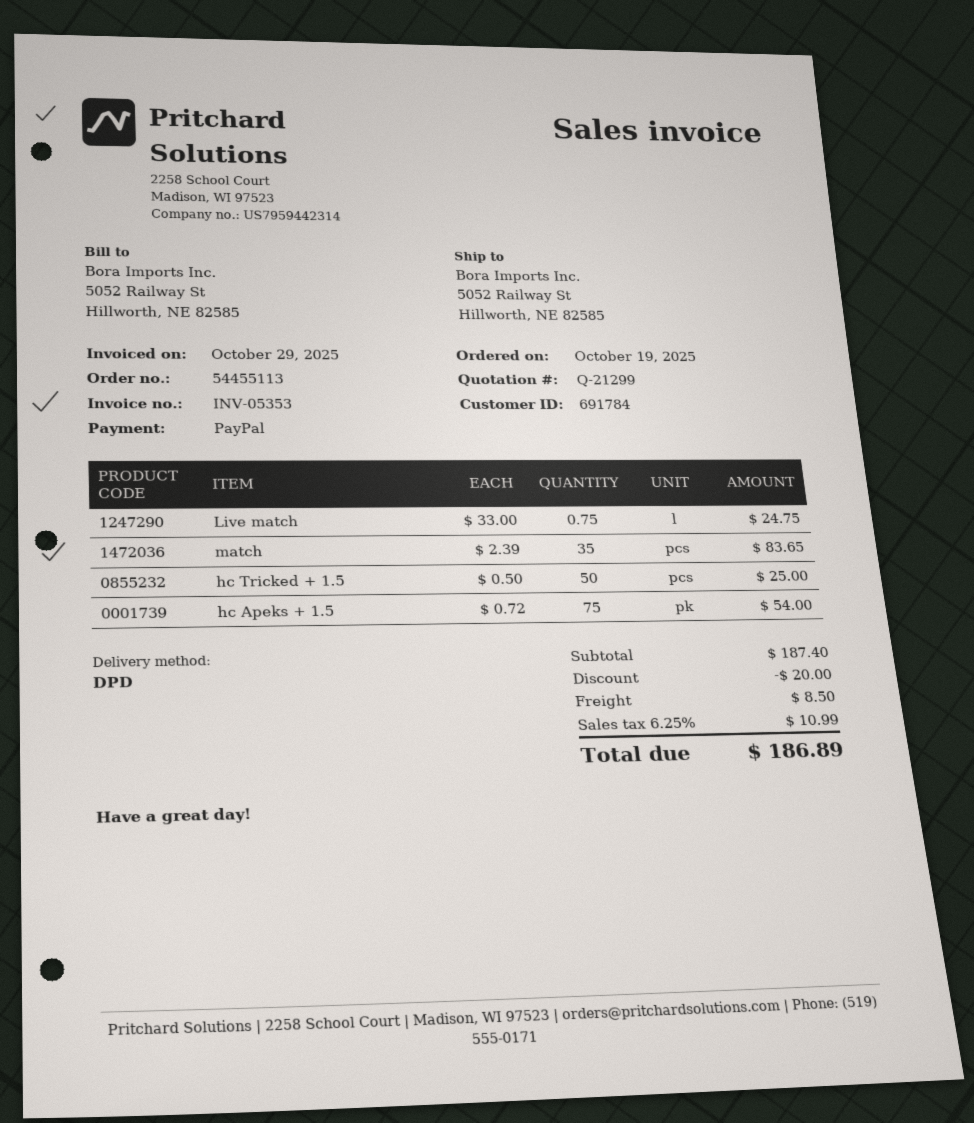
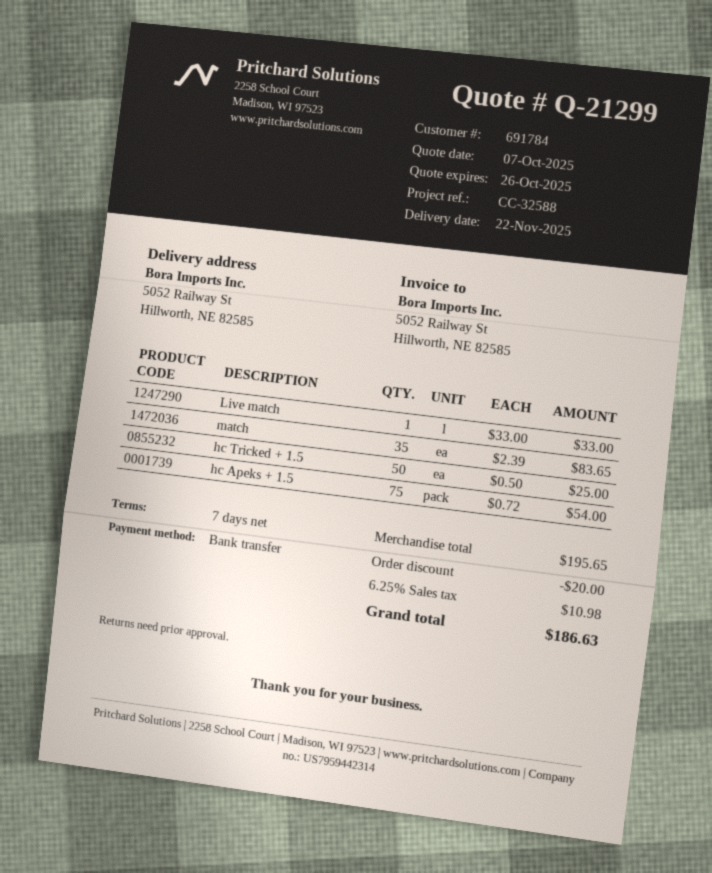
payment method: PayPal -> bank transfer
Live match: 0.75 x 33.00 = 24.75 -> 1 x 33.00 = 33.00
subtotal: 187.40 -> 195.65
shipping: 8.50 -> none
tax: 6.25% = 10.99 -> 6.25% = 10.98
total: 186.89 -> 186.63

